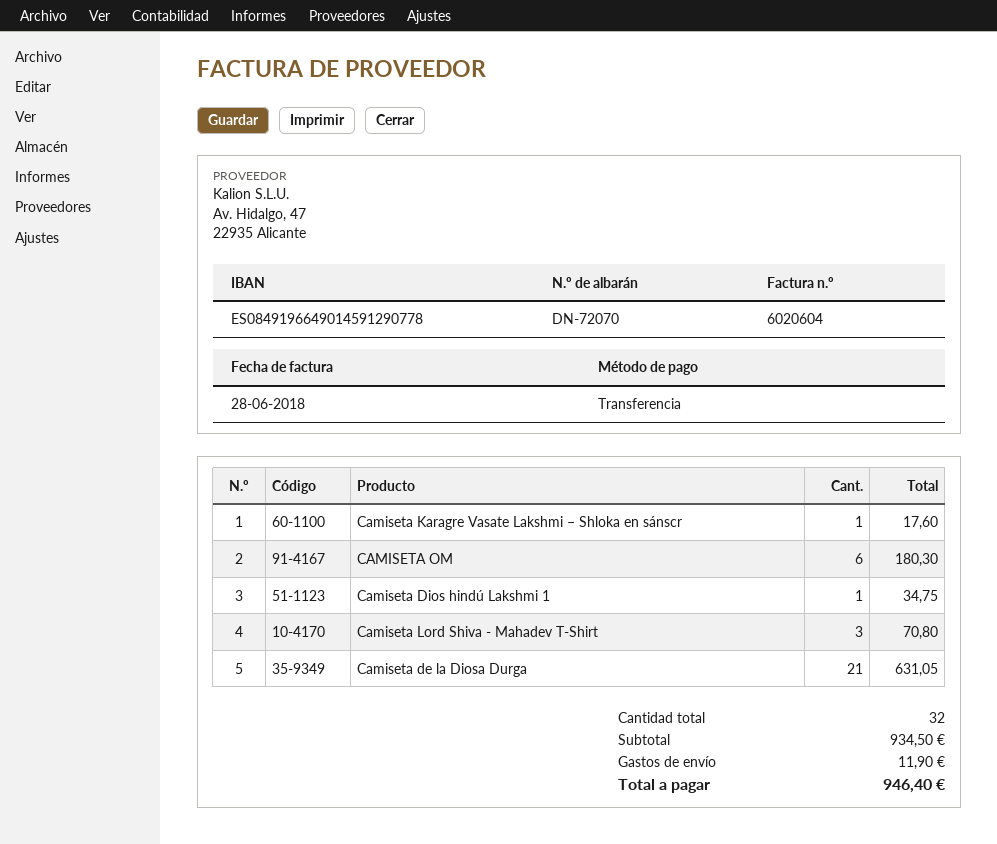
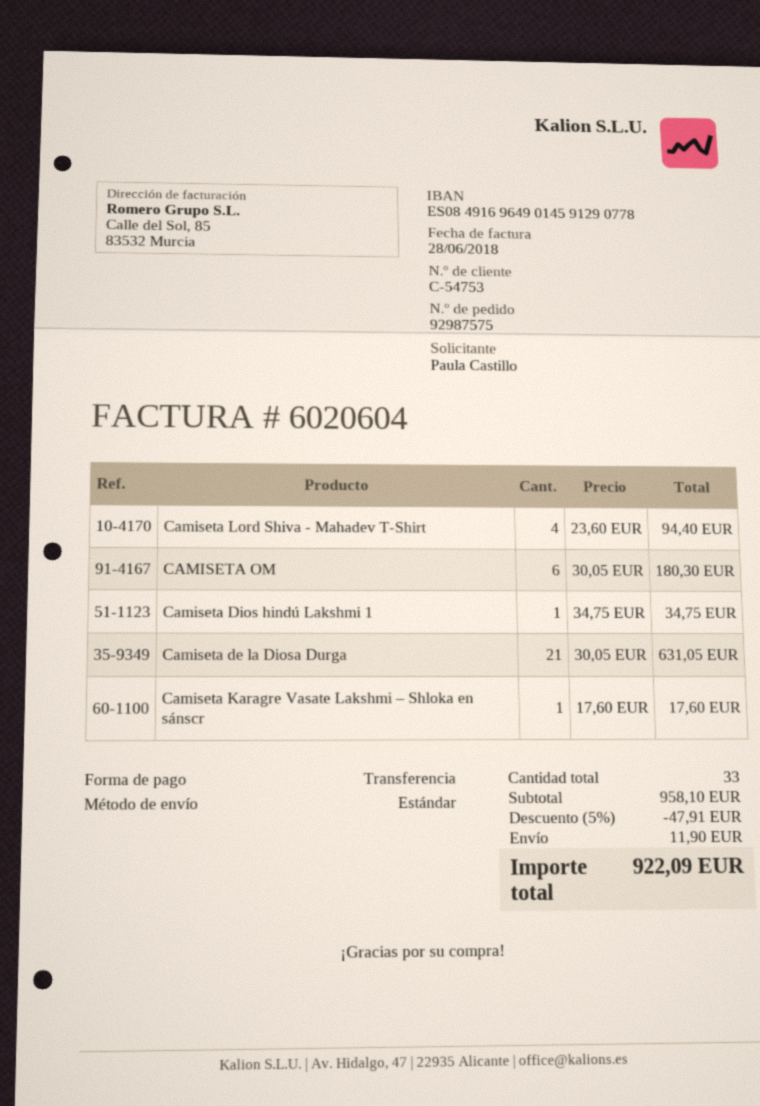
bank account: ES0849196649014591290778 -> ES0849169649014591290778
Camiseta Lord Shiva - Mahadev T-Shirt: 3 for 70.80 -> 4 for 94.40
total quantity: 32 -> 33
subtotal: 934.50 -> 958.10
discount: none -> 5% = 47.91
total: 946.40 -> 922.09

